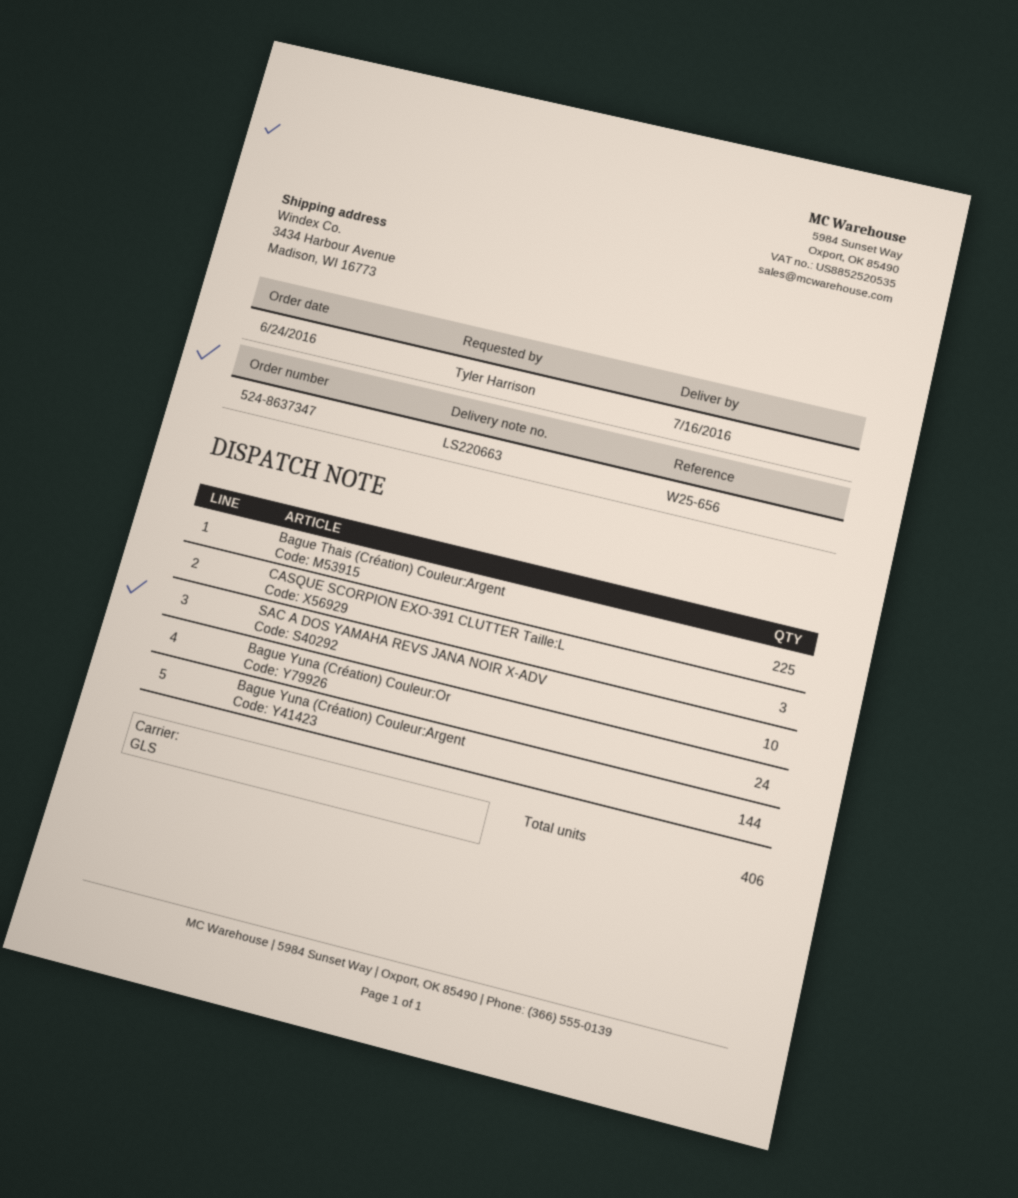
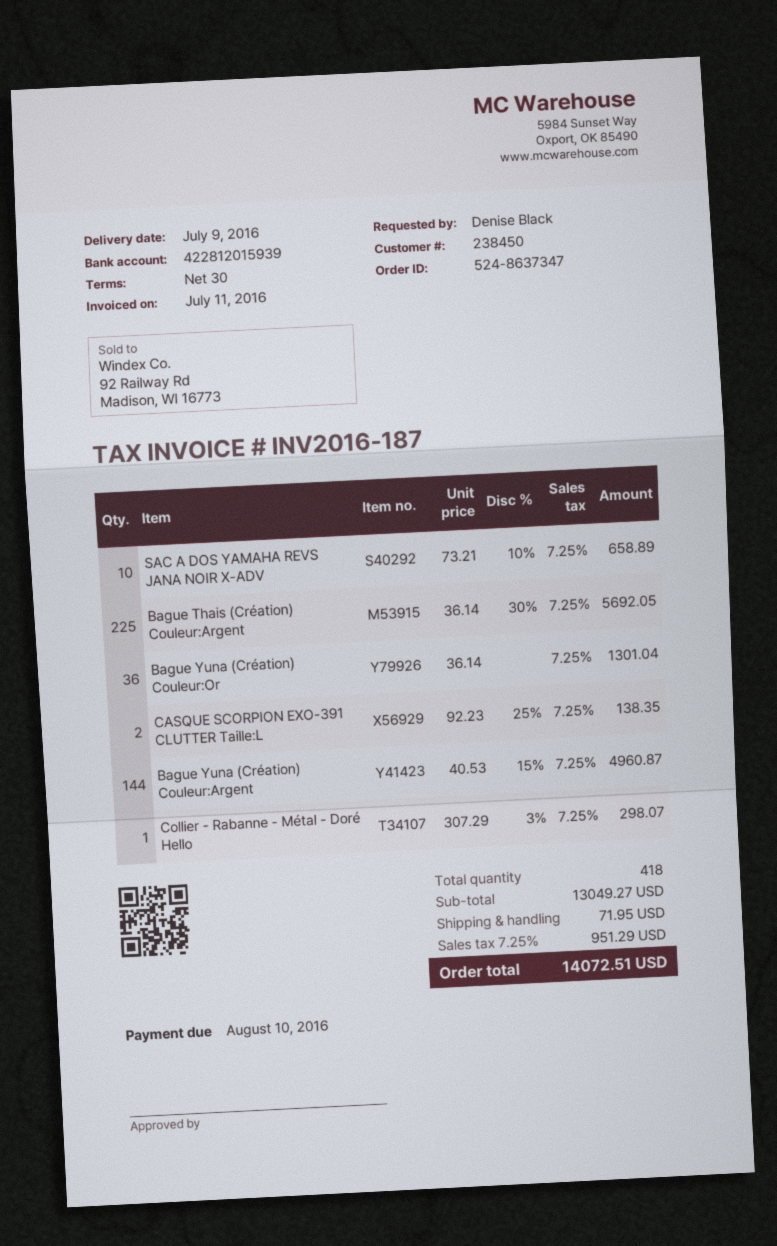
delivery date: 2016-07-16 -> 2016-07-09
ordered by: Tyler Harrison -> Denise Black
CASQUE SCORPION EXO-391 CLUTTER Taille:L: 3 -> 2
Bague Yuna (Création) Couleur:Or: 24 -> 36
Collier - Rabanne - Métal - Doré Hello: none -> 1
total quantity: 406 -> 418

